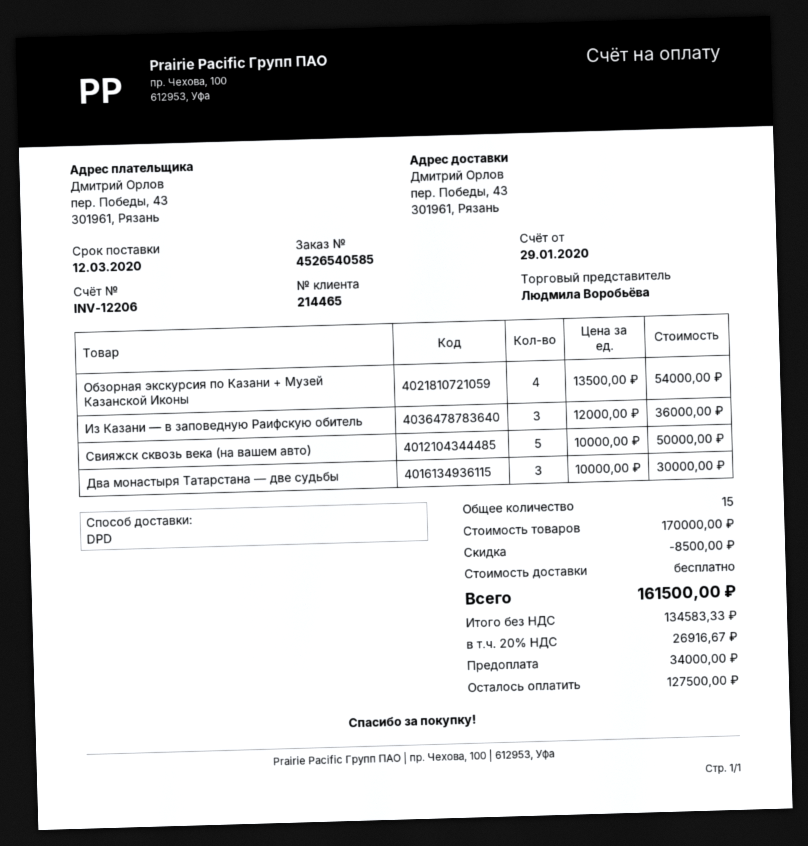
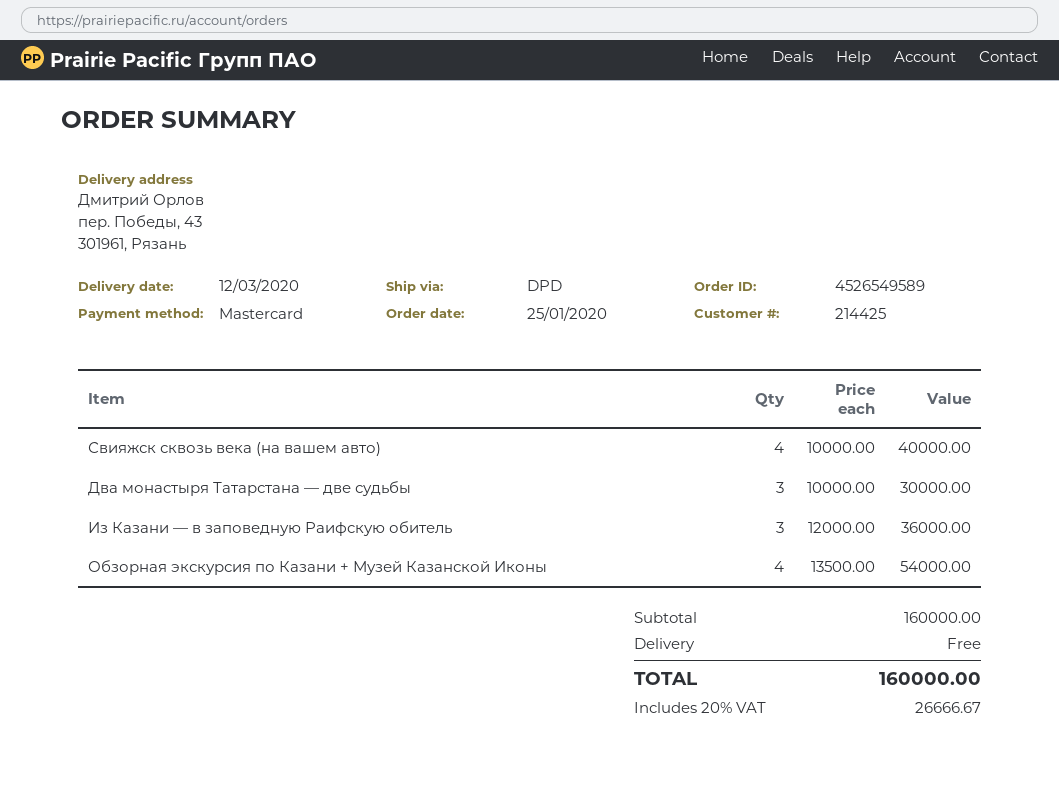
order number: 4526540585 -> 4526549589
customer number: 214465 -> 214425
Свияжск сквозь века (на вашем авто): 5 x 10000.00 = 50000.00 -> 4 x 10000.00 = 40000.00
subtotal: 170000.00 -> 160000.00
discount: 8500.00 -> none
tax: 20% = 26916.67 -> 20% = 26666.67
total: 161500.00 -> 160000.00

